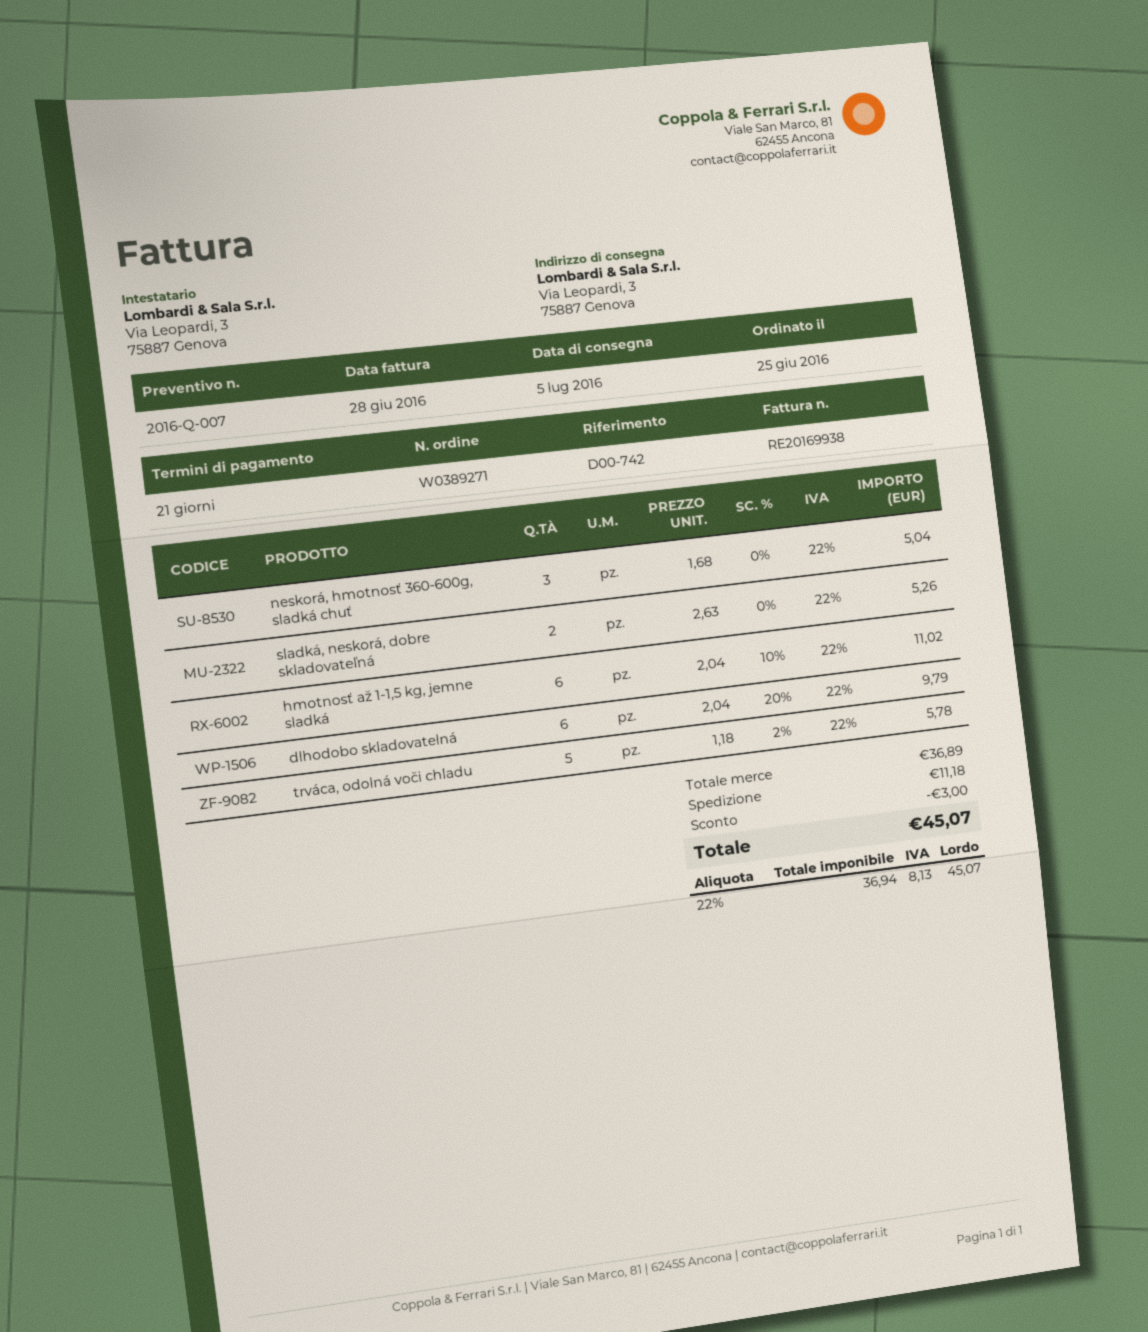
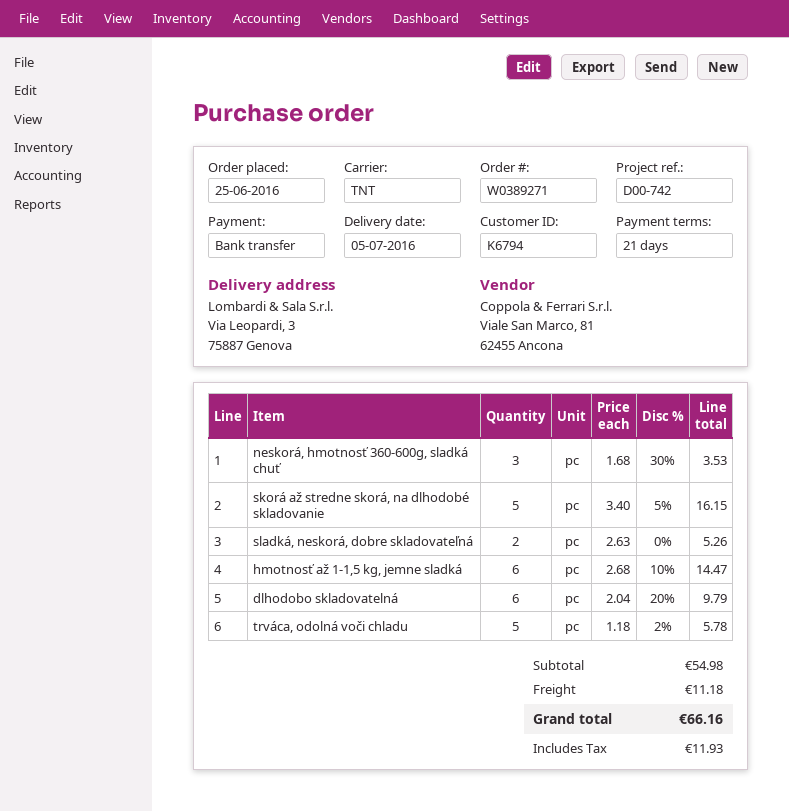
neskorá, hmotnosť 360-600g, sladká chuť: 3 x 1.68 = 5.04 -> 3 x 1.68 - 30% = 3.53
hmotnosť až 1-1,5 kg, jemne sladká: 6 x 2.04 - 10% = 11.02 -> 6 x 2.68 - 10% = 14.47
skorá až stredne skorá, na dlhodobé skladovanie: none -> 5 x 3.40 - 5% = 16.15
subtotal: 36.89 -> 54.98
discount: 3.00 -> none
tax: 8.13 -> 11.93
total: 45.07 -> 66.16

